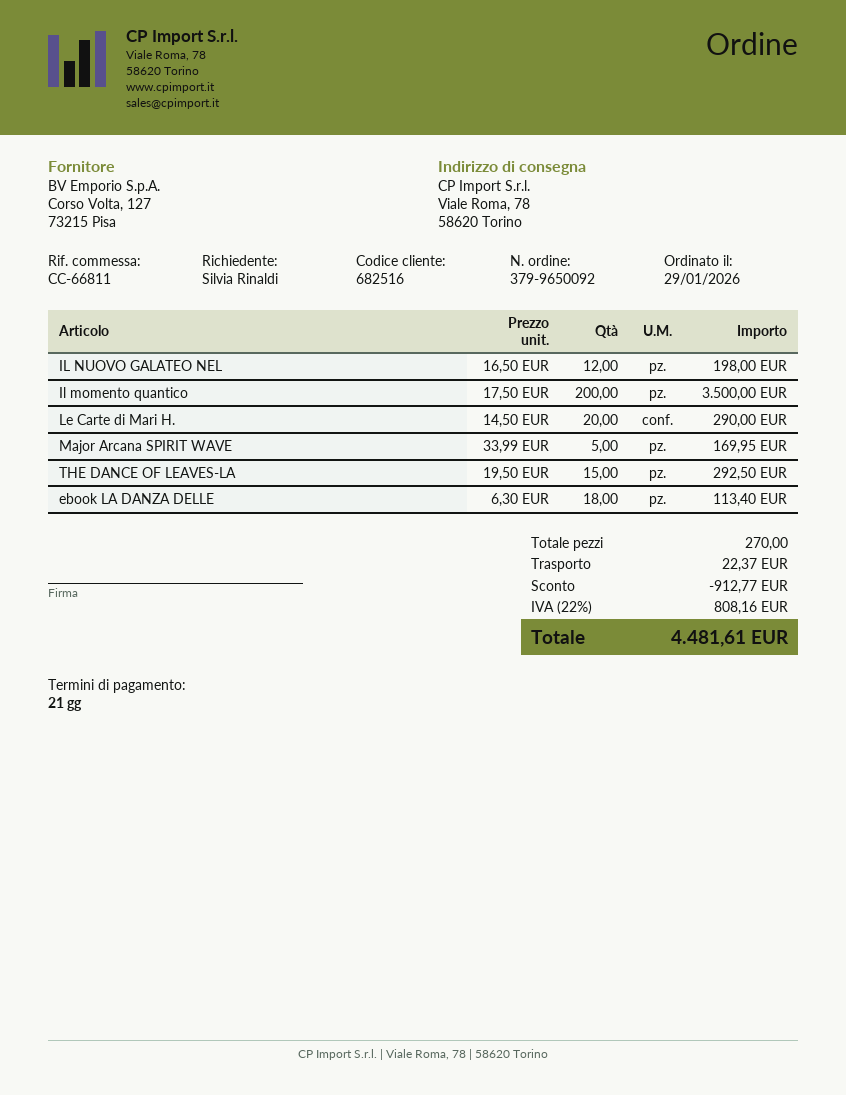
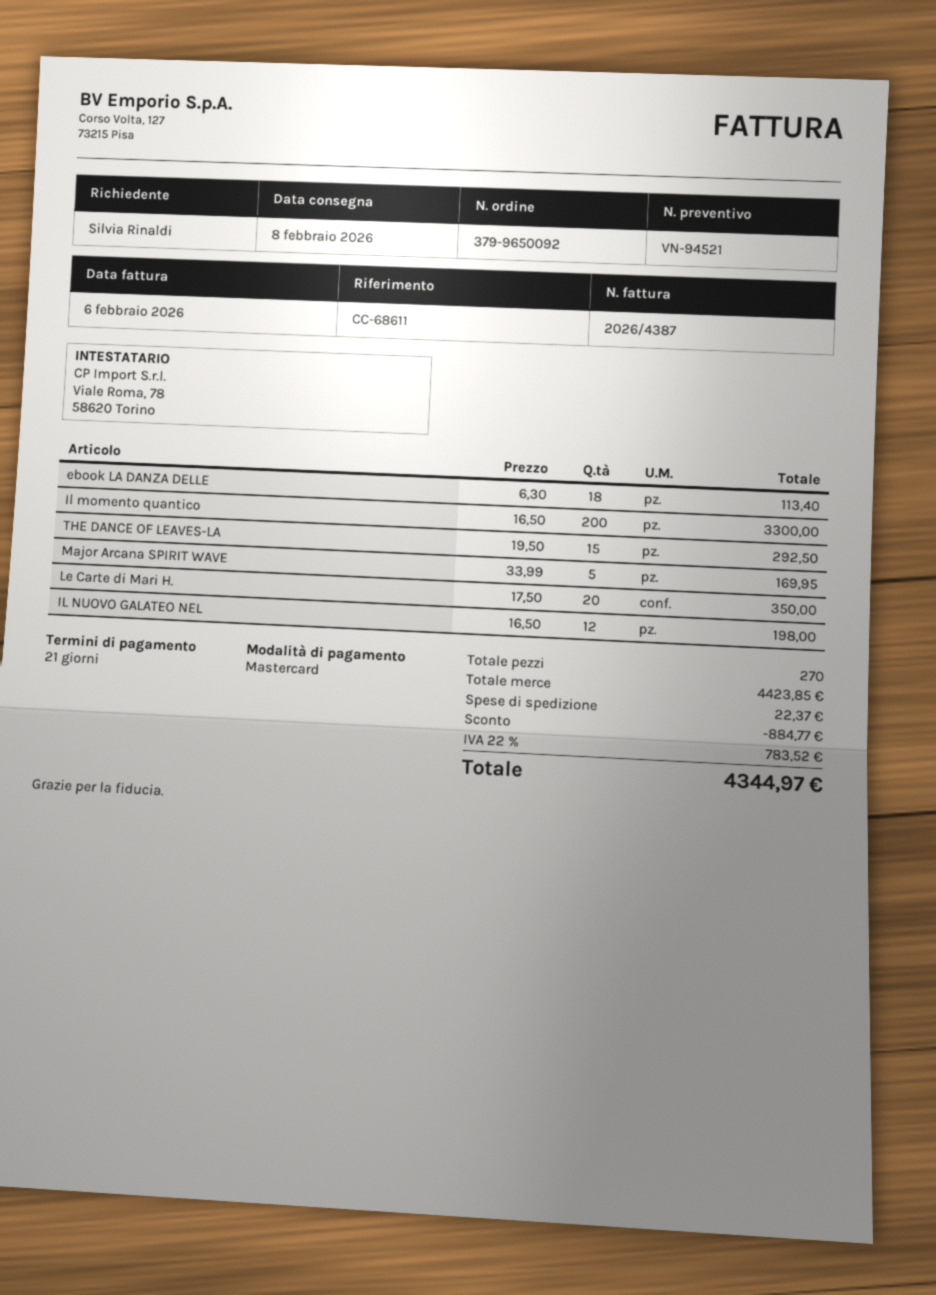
reference: CC-66811 -> CC-68611
Il momento quantico: 200 x 17.50 = 3500.00 -> 200 x 16.50 = 3300.00
Le Carte di Mari H.: 20 x 14.50 = 290.00 -> 20 x 17.50 = 350.00
discount: 912.77 -> 884.77
tax: 22% = 808.16 -> 22% = 783.52
total: 4481.61 -> 4344.97

